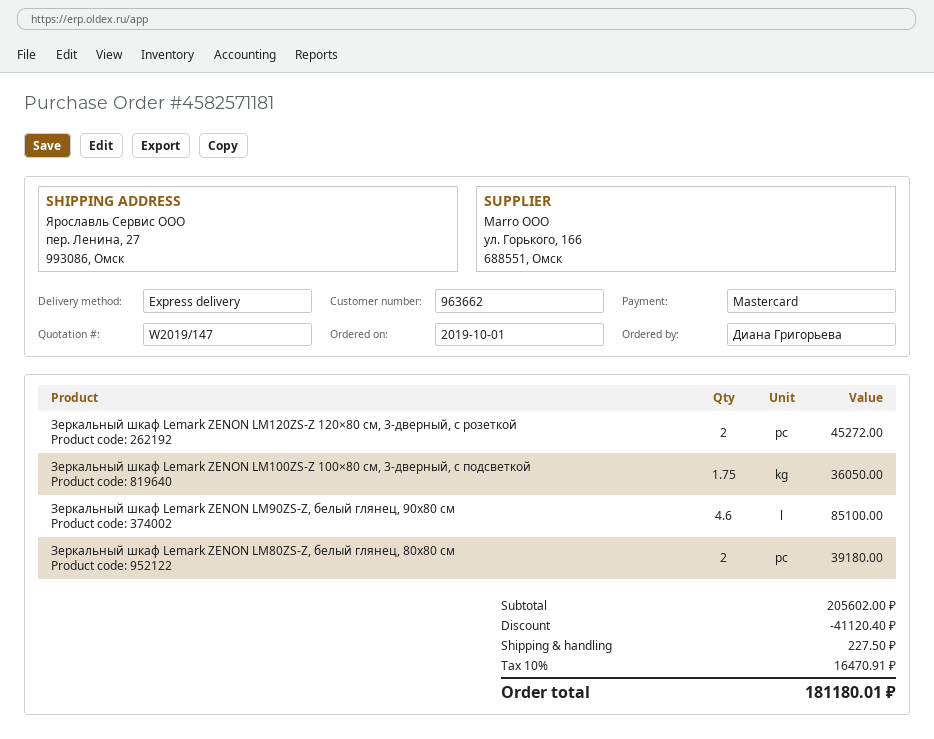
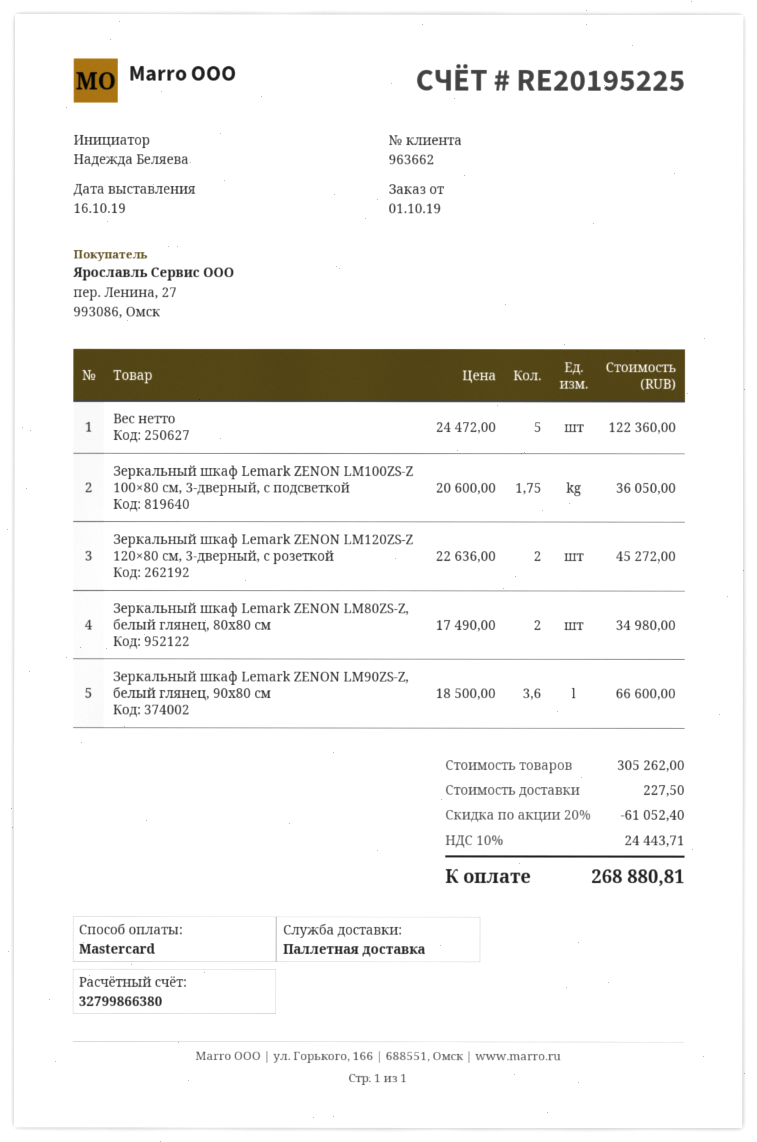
ordered by: Диана Григорьева -> Надежда Беляева
shipping method: express -> pallet freight
Зеркальный шкаф Lemark ZENON LM90ZS-Z, белый глянец, 90x80 см: 4.6 for 85100.00 -> 3.6 for 66600.00
Зеркальный шкаф Lemark ZENON LM80ZS-Z, белый глянец, 80x80 см: 2 for 39180.00 -> 2 for 34980.00
Вес нетто: none -> 5 for 122360.00
subtotal: 205602.00 -> 305262.00
discount: 41120.40 -> 61052.40
tax: 10% = 16470.91 -> 10% = 24443.71
total: 181180.01 -> 268880.81

